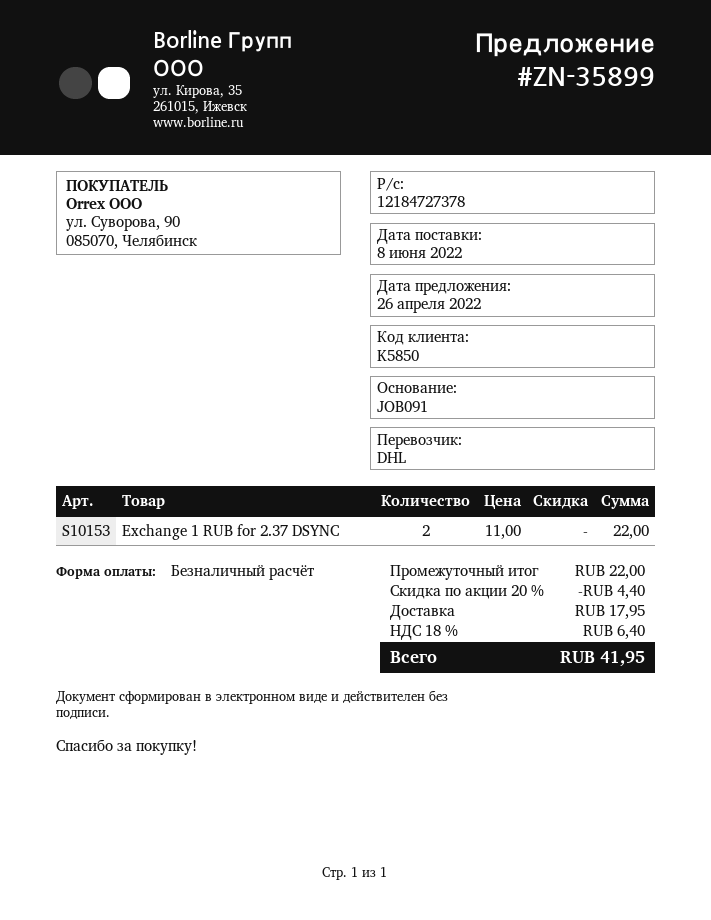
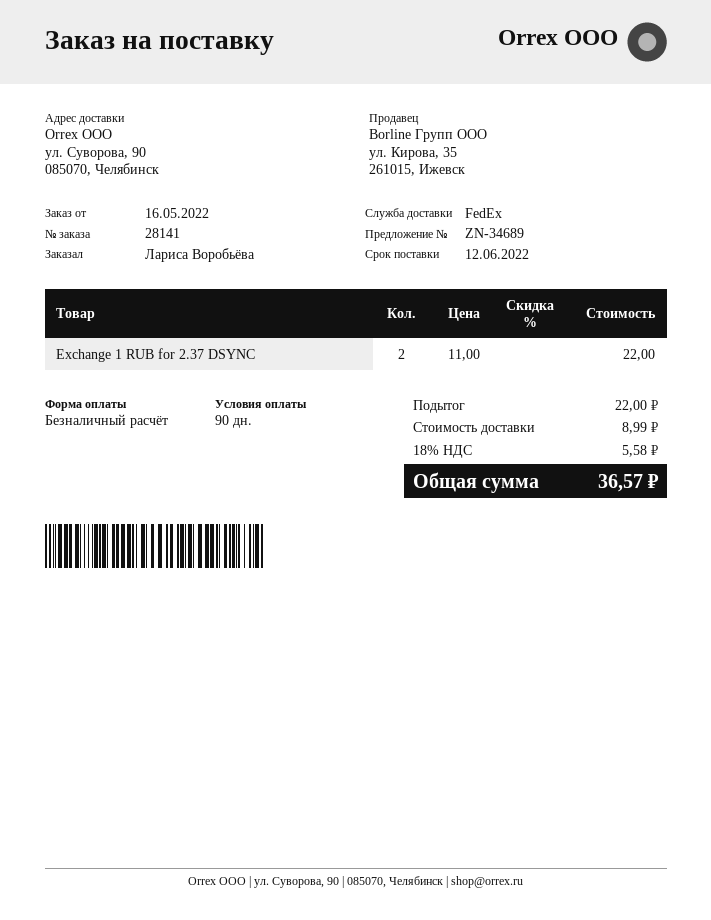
quote number: ZN-35899 -> ZN-34689
delivery date: 2022-06-08 -> 2022-06-12
shipping method: DHL -> FedEx
discount: 20% = 4.40 -> none
shipping: 17.95 -> 8.99
tax: 18% = 6.40 -> 18% = 5.58
total: 41.95 -> 36.57

